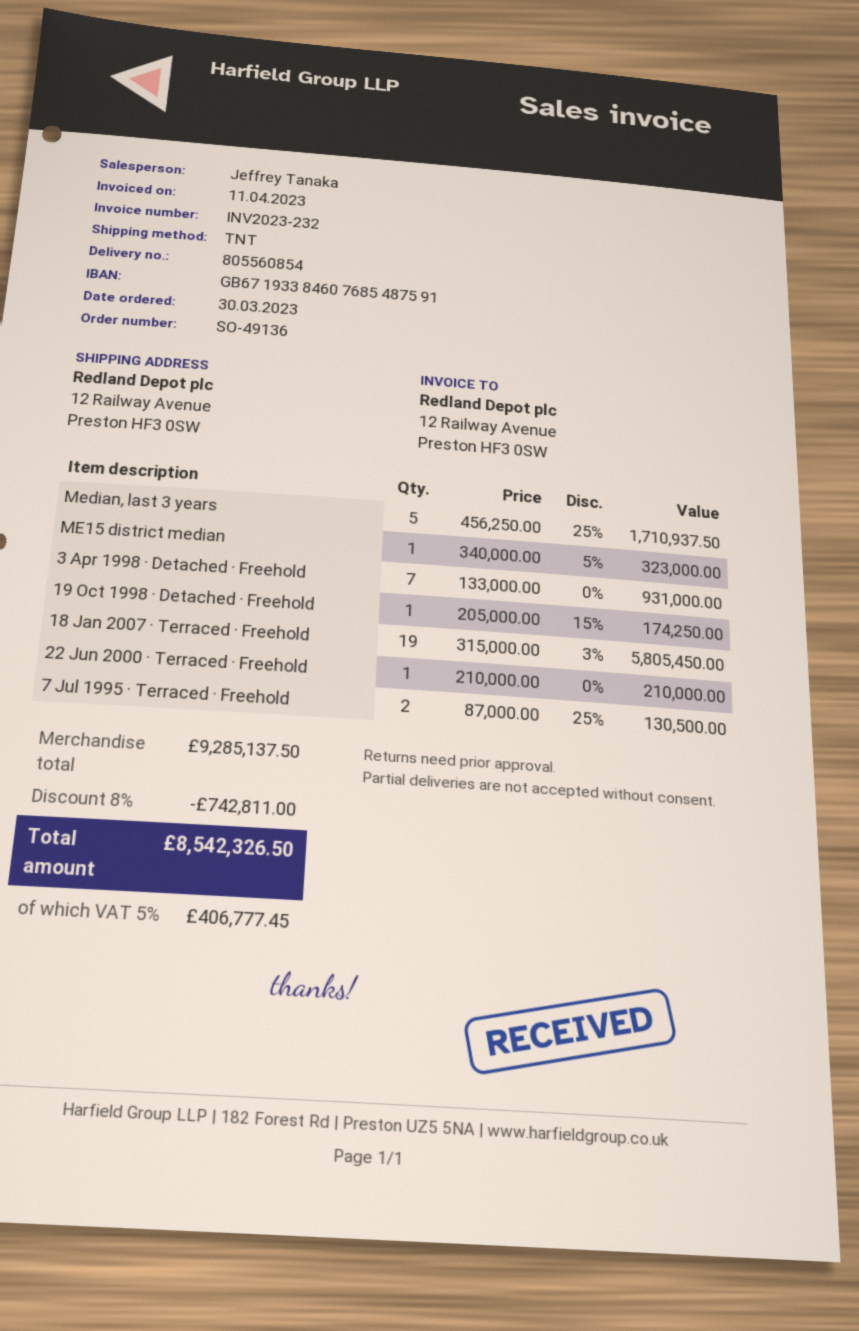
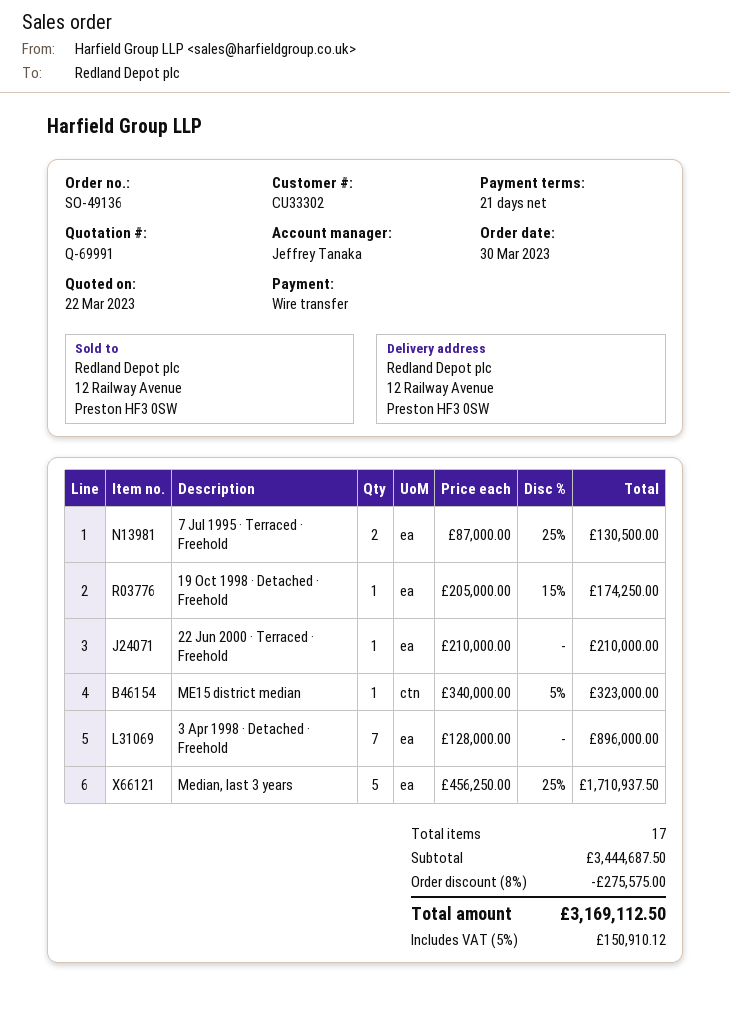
3 Apr 1998 · Detached · Freehold: 7 x 133000.00 = 931000.00 -> 7 x 128000.00 = 896000.00
18 Jan 2007 · Terraced · Freehold: 19 x 315000.00 - 3% = 5805450.00 -> none
subtotal: 9285137.50 -> 3444687.50
discount: 8% = 742811.00 -> 8% = 275575.00
tax: 5% = 406777.45 -> 5% = 150910.12
total: 8542326.50 -> 3169112.50

